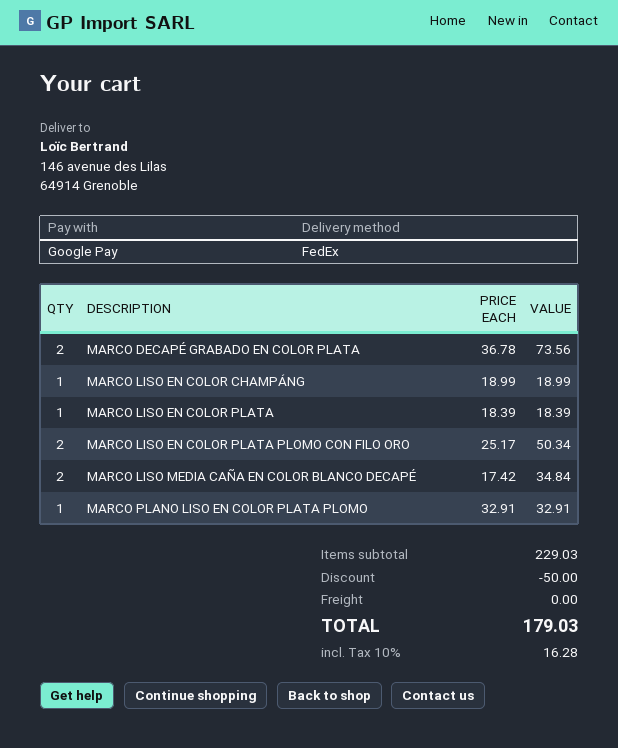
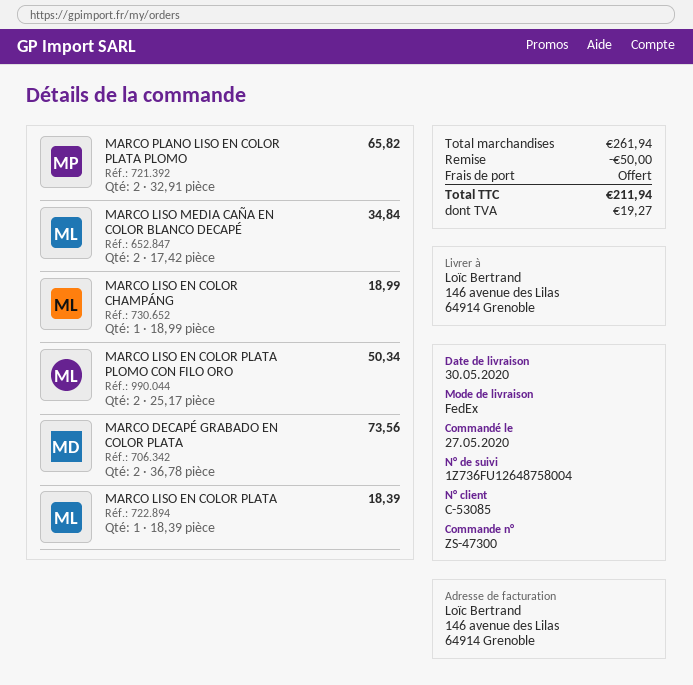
MARCO PLANO LISO EN COLOR PLATA PLOMO: 1 x 32.91 = 32.91 -> 2 x 32.91 = 65.82
subtotal: 229.03 -> 261.94
tax: 16.28 -> 19.27
total: 179.03 -> 211.94

